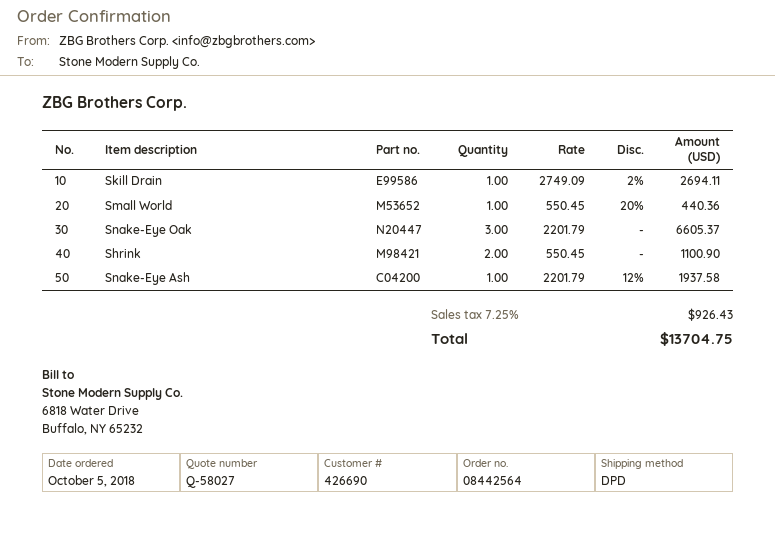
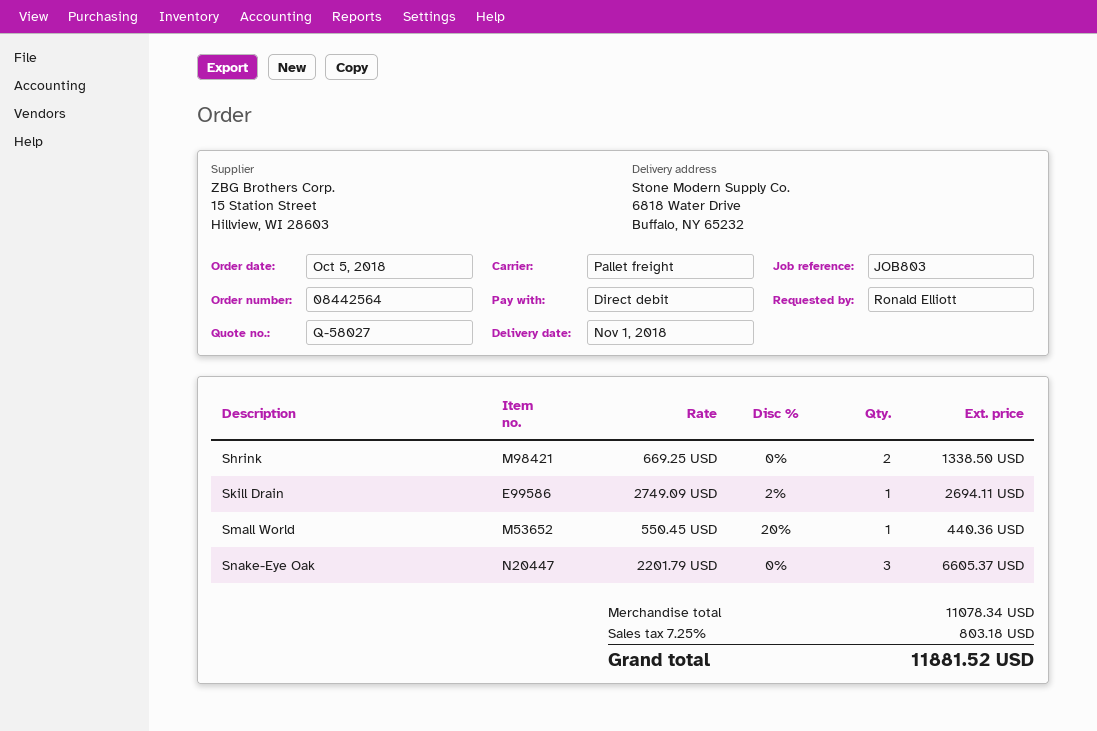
shipping method: DPD -> pallet freight
Shrink: 2 x 550.45 = 1100.90 -> 2 x 669.25 = 1338.50
Snake-Eye Ash: 1 x 2201.79 - 12% = 1937.58 -> none
tax: 7.25% = 926.43 -> 7.25% = 803.18
total: 13704.75 -> 11881.52

